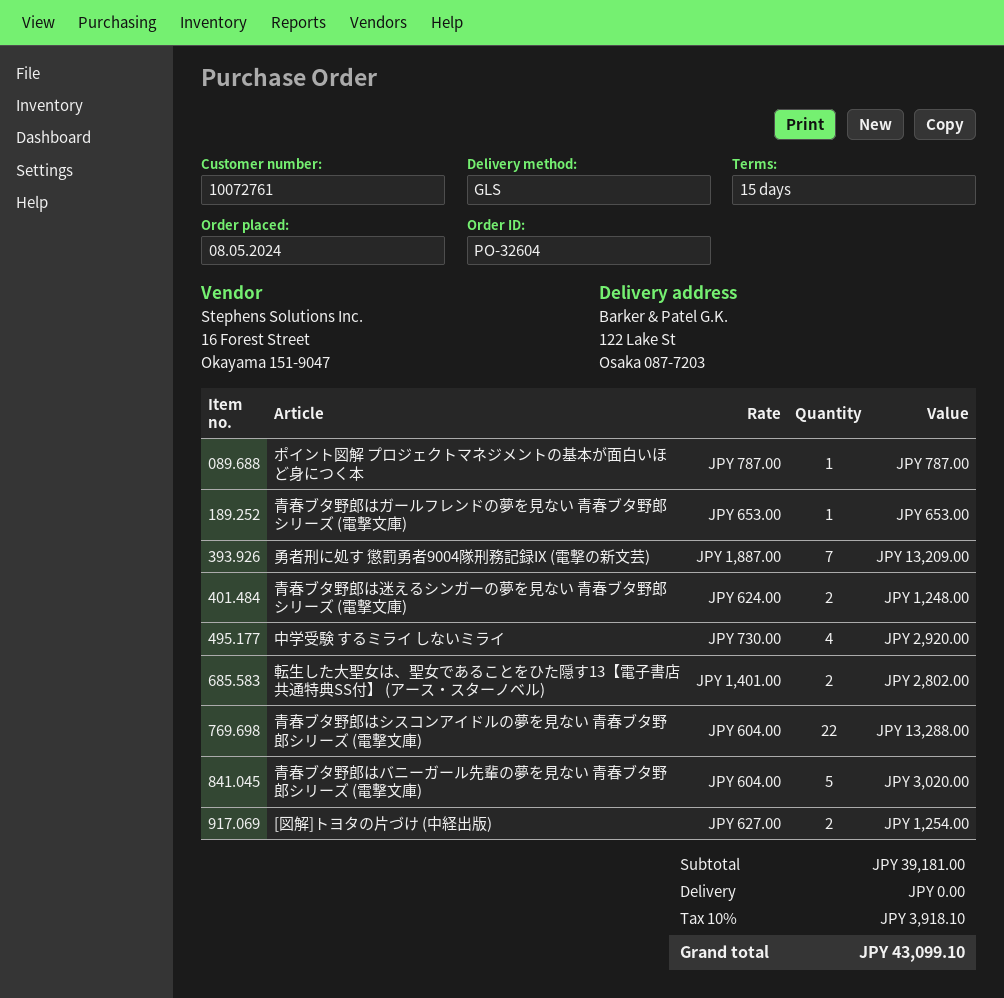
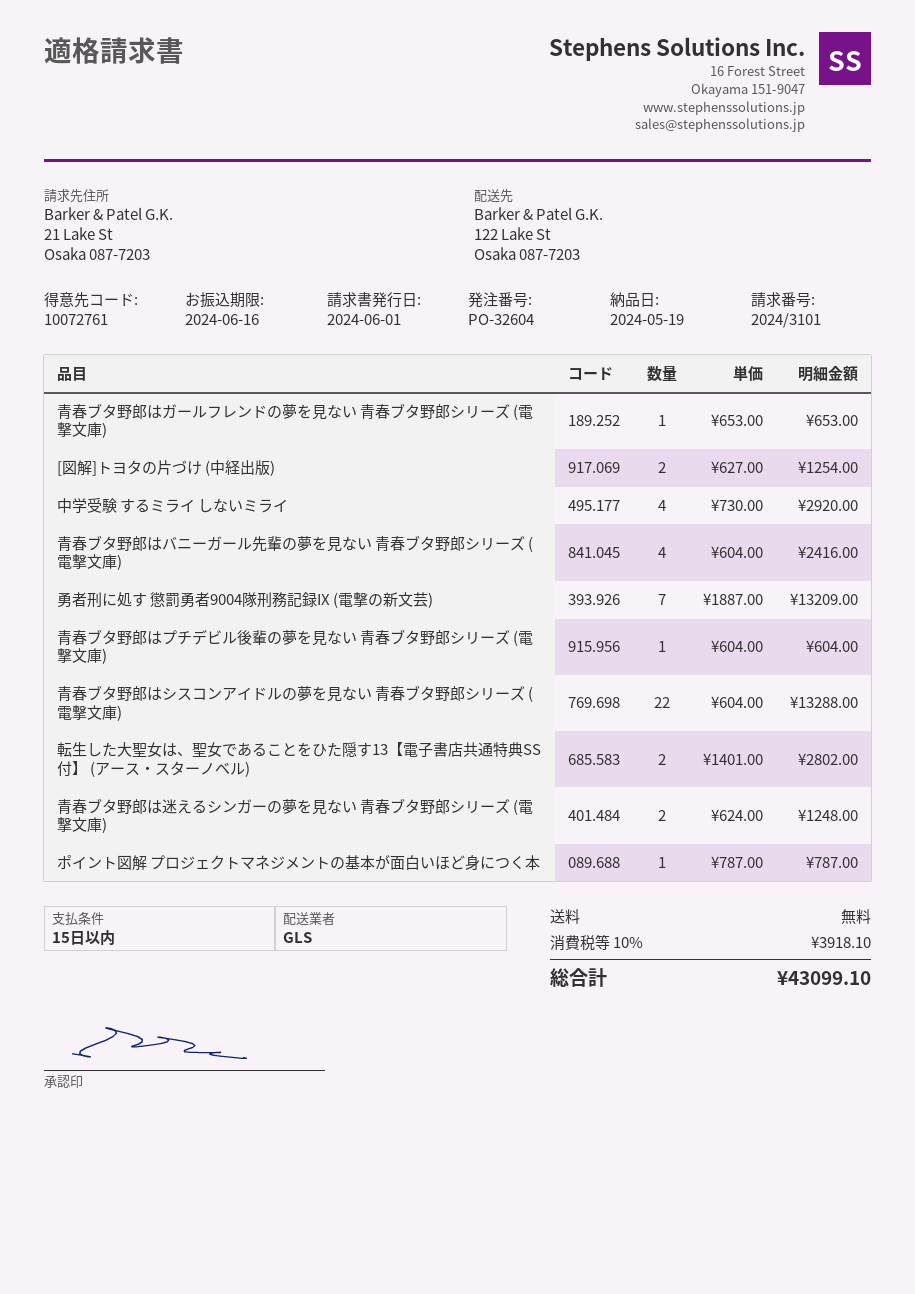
青春ブタ野郎はバニーガール先輩の夢を見ない 青春ブタ野郎シリーズ (電撃文庫): 5 x 604.00 = 3020.00 -> 4 x 604.00 = 2416.00
青春ブタ野郎はプチデビル後輩の夢を見ない 青春ブタ野郎シリーズ (電撃文庫): none -> 1 x 604.00 = 604.00

